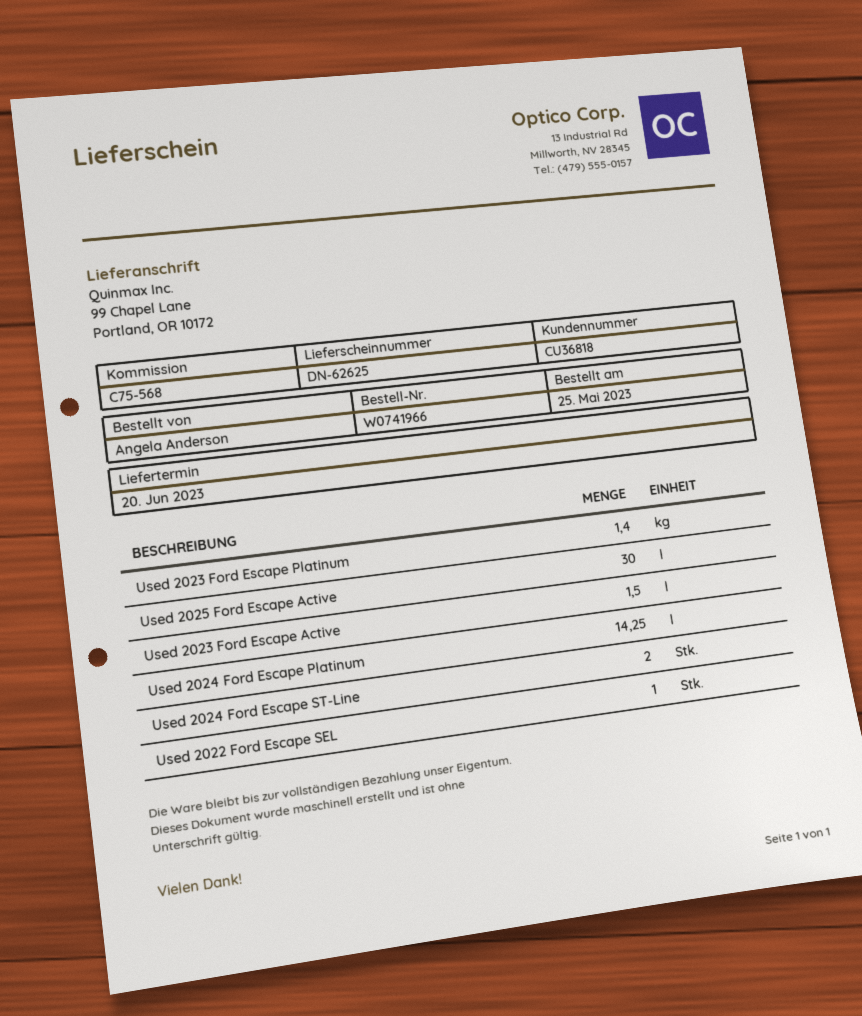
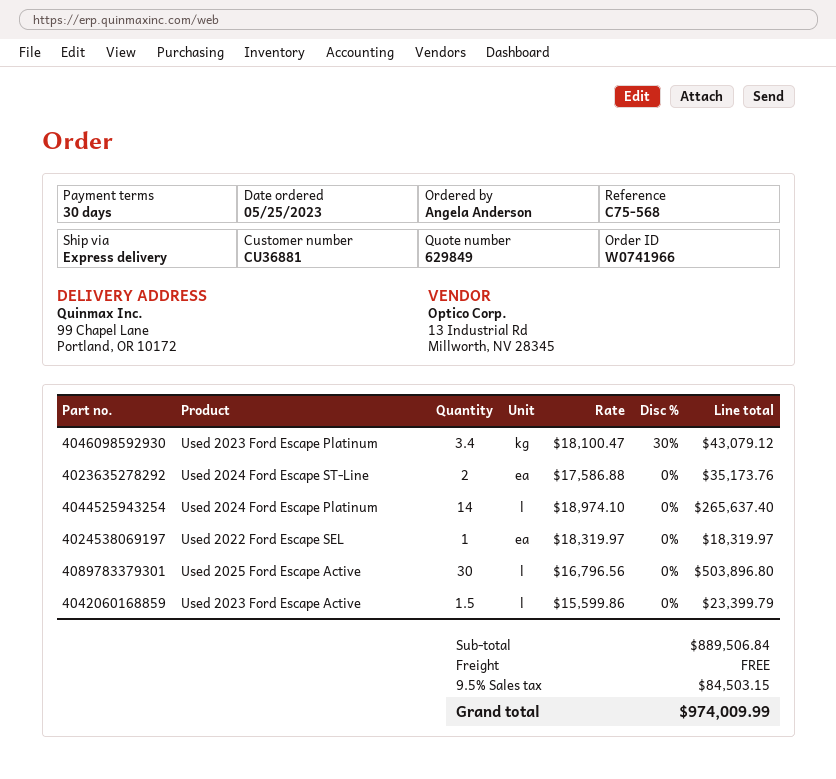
customer number: CU36818 -> CU36881
Used 2023 Ford Escape Platinum: 1.4 -> 3.4
Used 2024 Ford Escape Platinum: 14.25 -> 14

